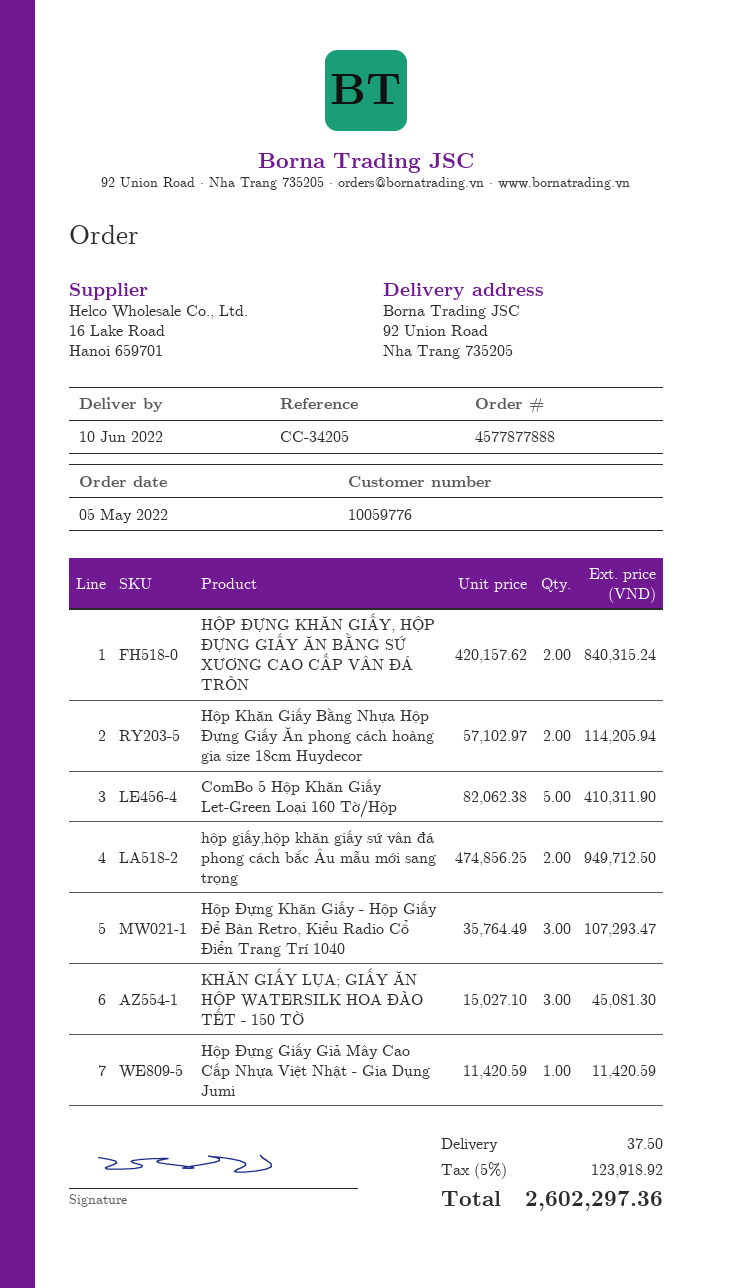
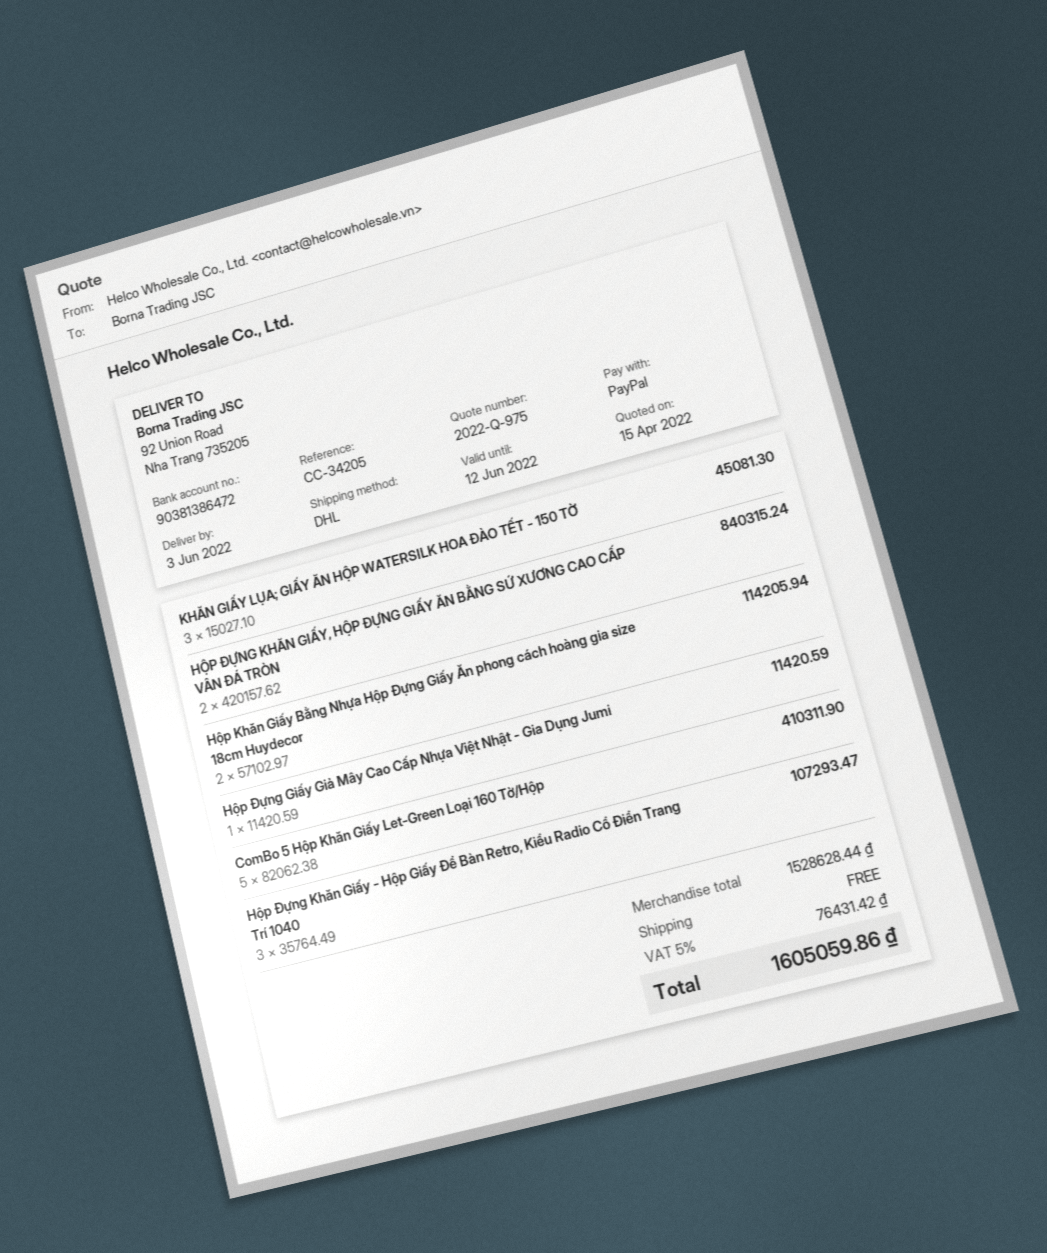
delivery date: 2022-06-10 -> 2022-06-03
hộp giấy,hộp khăn giấy sứ vân đá phong cách bắc Âu mẫu mới sang trọng: 2 x 474856.25 = 949712.50 -> none
shipping: 37.50 -> 0.00
tax: 5% = 123918.92 -> 5% = 76431.42
total: 2602297.36 -> 1605059.86

